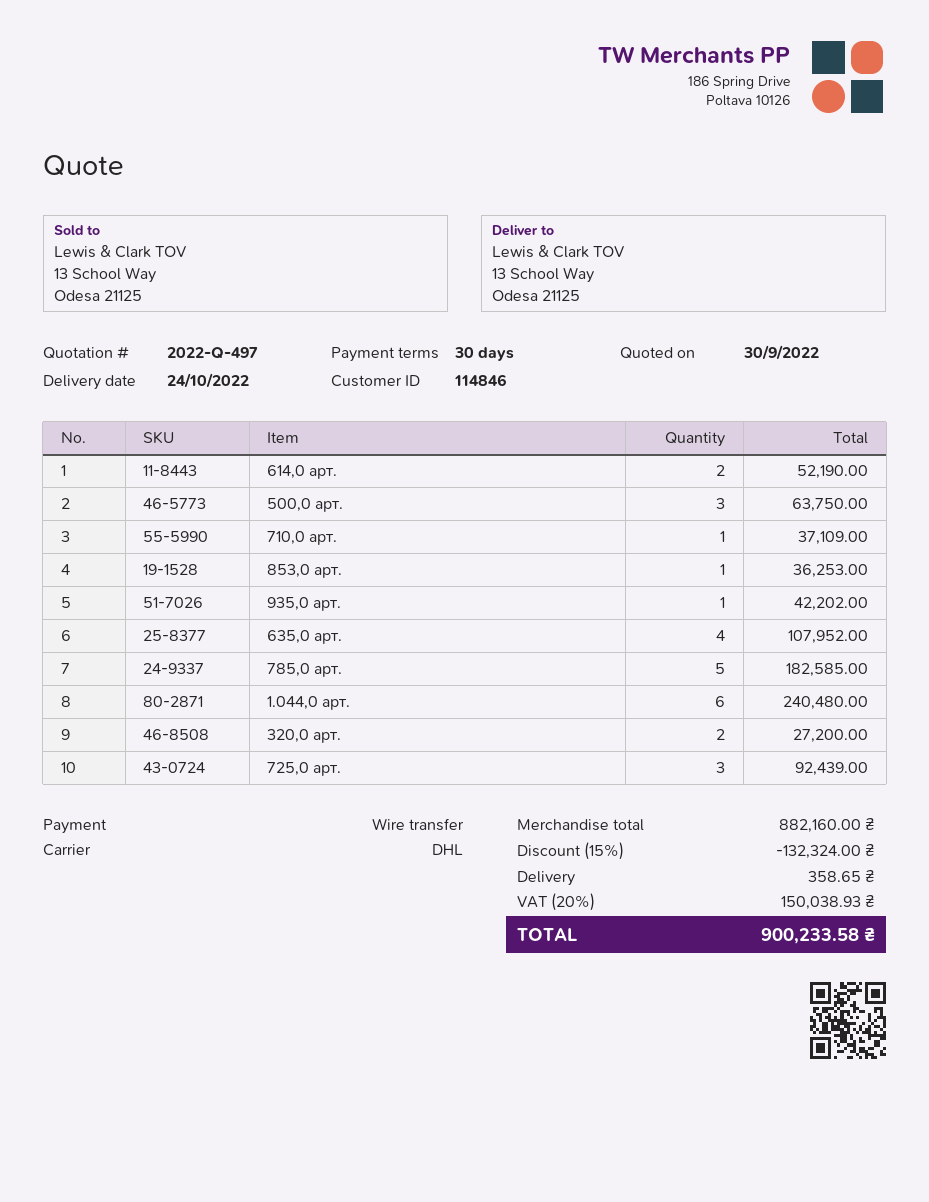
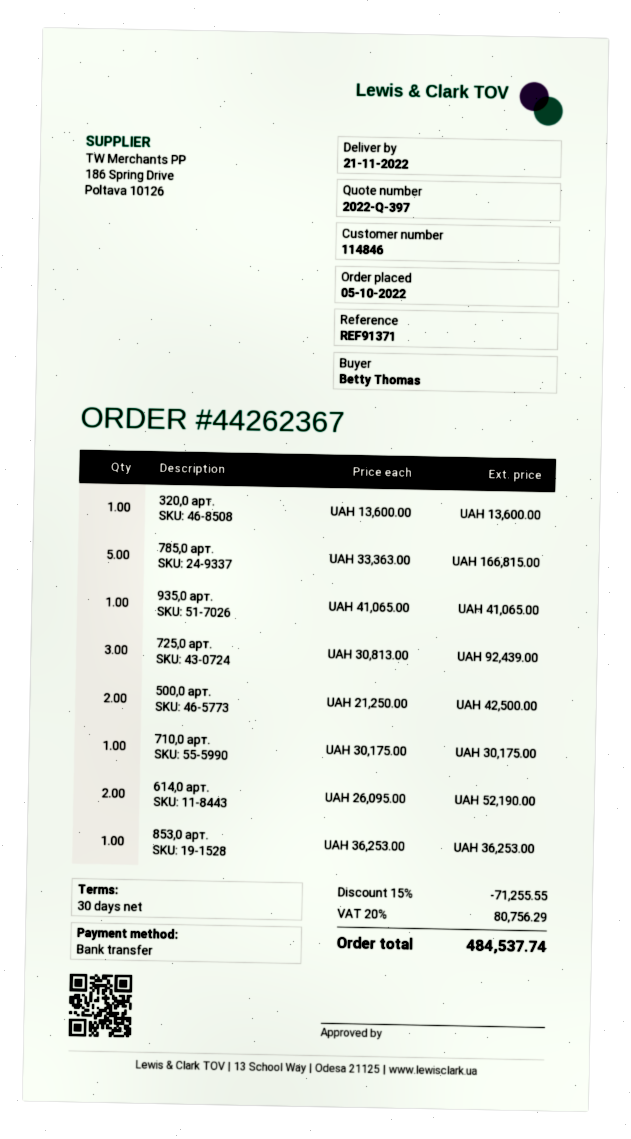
quote number: 2022-Q-497 -> 2022-Q-397
delivery date: 2022-10-24 -> 2022-11-21
500,0 арт.: 3 for 63750.00 -> 2 for 42500.00
710,0 арт.: 1 for 37109.00 -> 1 for 30175.00
935,0 арт.: 1 for 42202.00 -> 1 for 41065.00
635,0 арт.: 4 for 107952.00 -> none
785,0 арт.: 5 for 182585.00 -> 5 for 166815.00
1.044,0 арт.: 6 for 240480.00 -> none
320,0 арт.: 2 for 27200.00 -> 1 for 13600.00
discount: 15% = 132324.00 -> 15% = 71255.55
shipping: 358.65 -> none
tax: 20% = 150038.93 -> 20% = 80756.29
total: 900233.58 -> 484537.74

